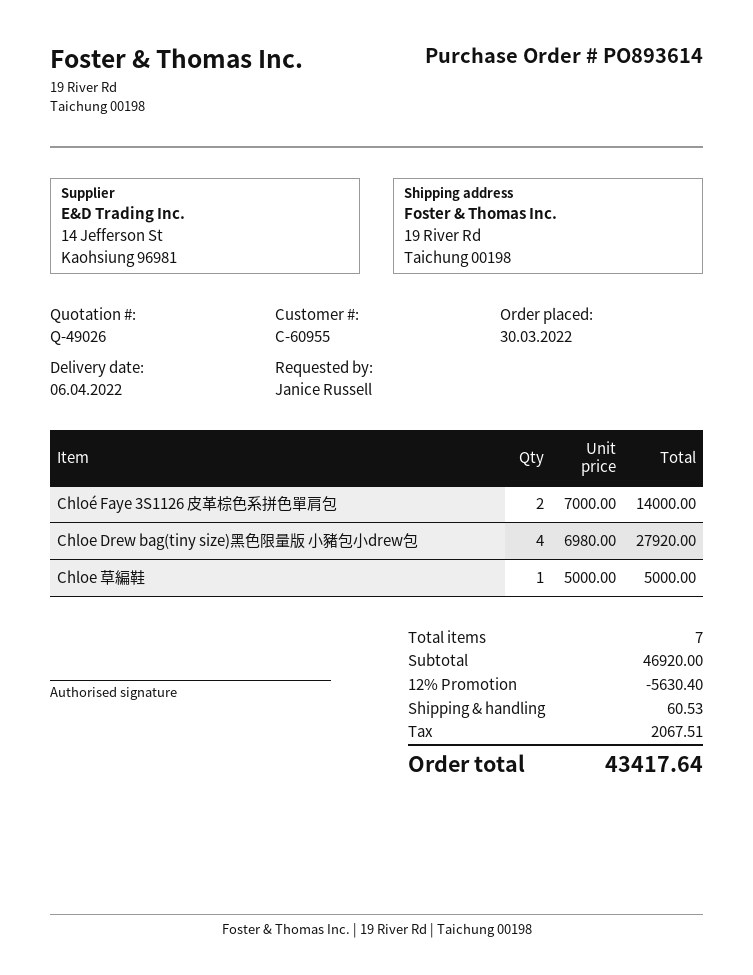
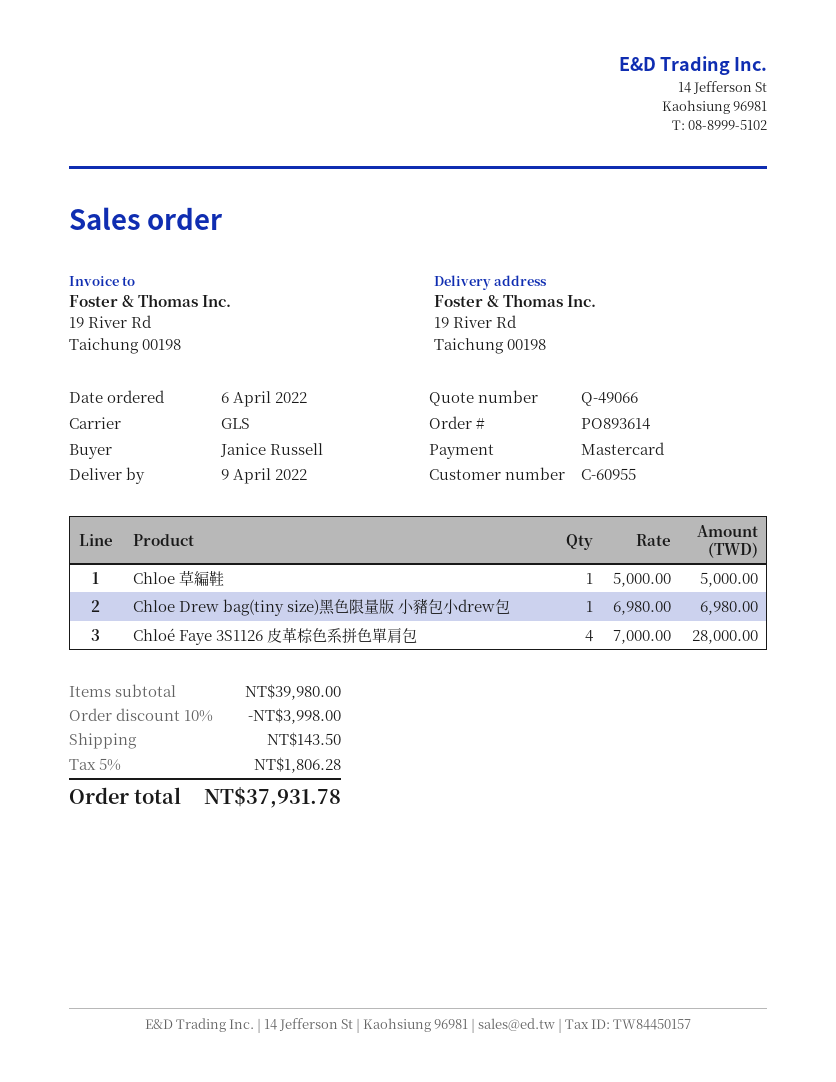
quote number: Q-49026 -> Q-49066
order date: 2022-03-30 -> 2022-04-06
delivery date: 2022-04-06 -> 2022-04-09
Chloé Faye 3S1126 皮革棕色系拼色單肩包: 2 x 7000.00 = 14000.00 -> 4 x 7000.00 = 28000.00
Chloe Drew bag(tiny size)黑色限量版 小豬包小drew包: 4 x 6980.00 = 27920.00 -> 1 x 6980.00 = 6980.00
subtotal: 46920.00 -> 39980.00
discount: 12% = 5630.40 -> 10% = 3998.00
shipping: 60.53 -> 143.50
tax: 2067.51 -> 1806.28
total: 43417.64 -> 37931.78

